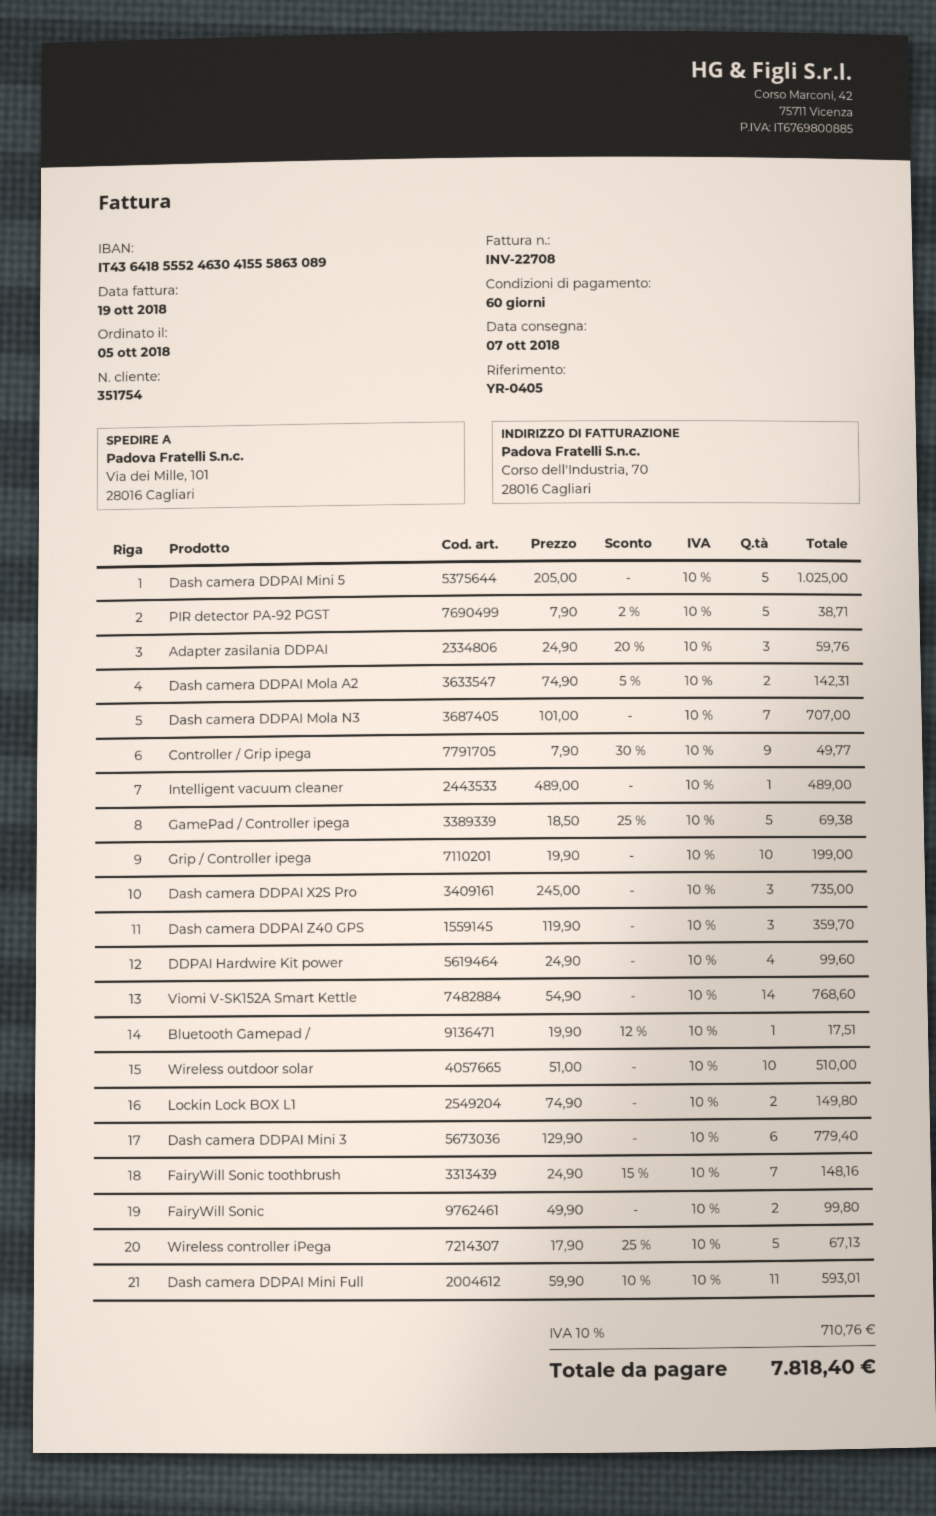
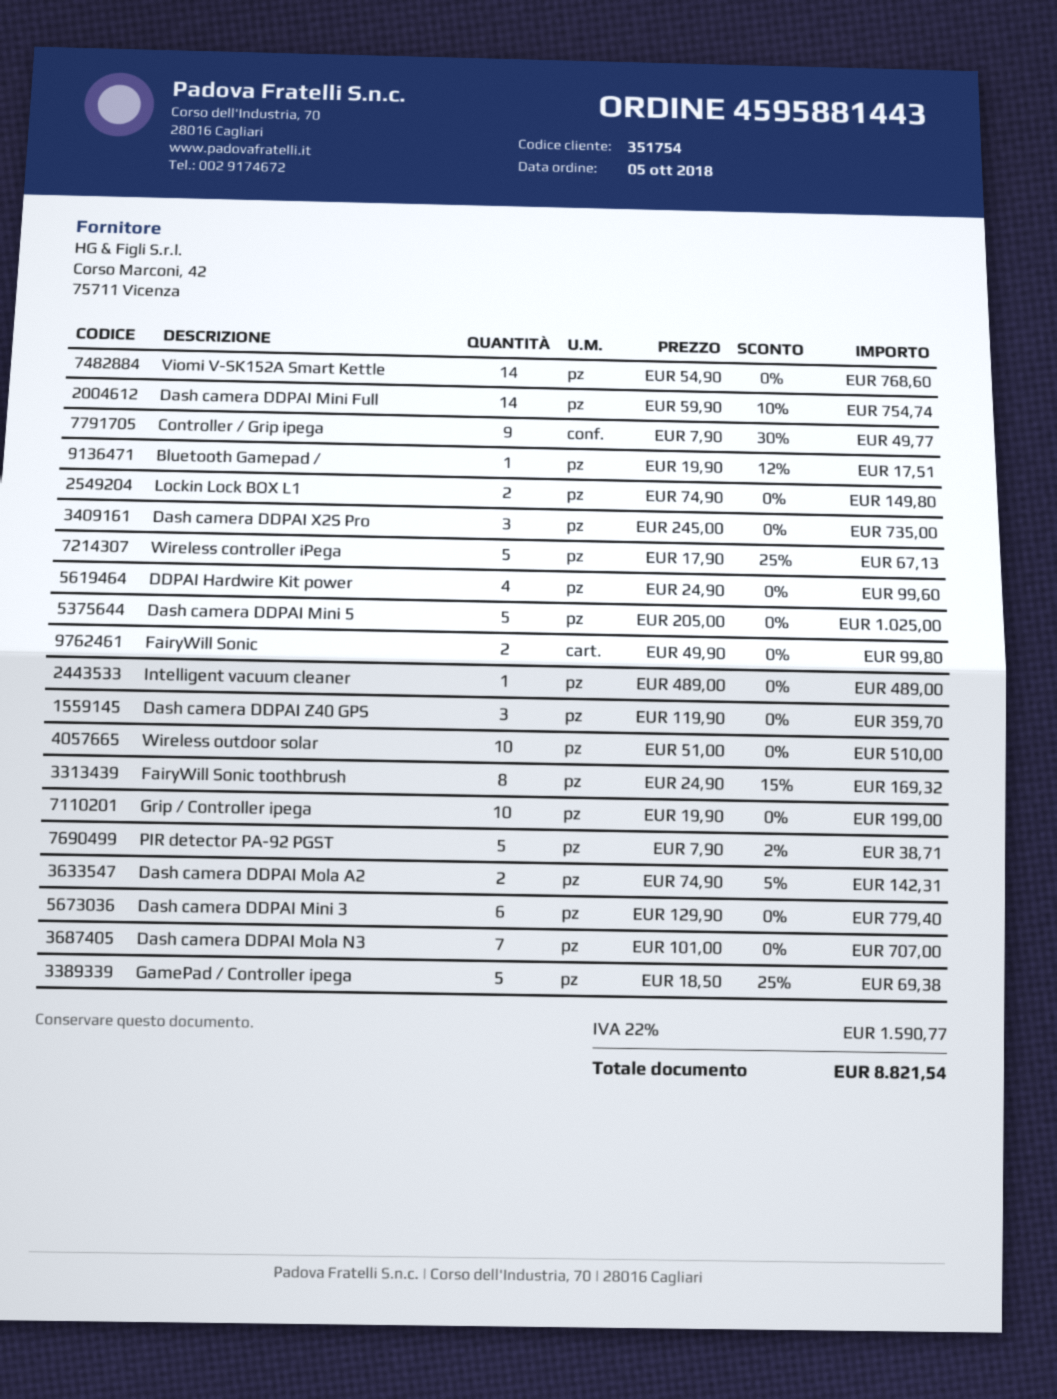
Adapter zasilania DDPAI: 3 x 24.90 - 20% = 59.76 -> none
FairyWill Sonic toothbrush: 7 x 24.90 - 15% = 148.16 -> 8 x 24.90 - 15% = 169.32
Dash camera DDPAI Mini Full: 11 x 59.90 - 10% = 593.01 -> 14 x 59.90 - 10% = 754.74
tax: 10% = 710.76 -> 22% = 1590.77
total: 7818.40 -> 8821.54

